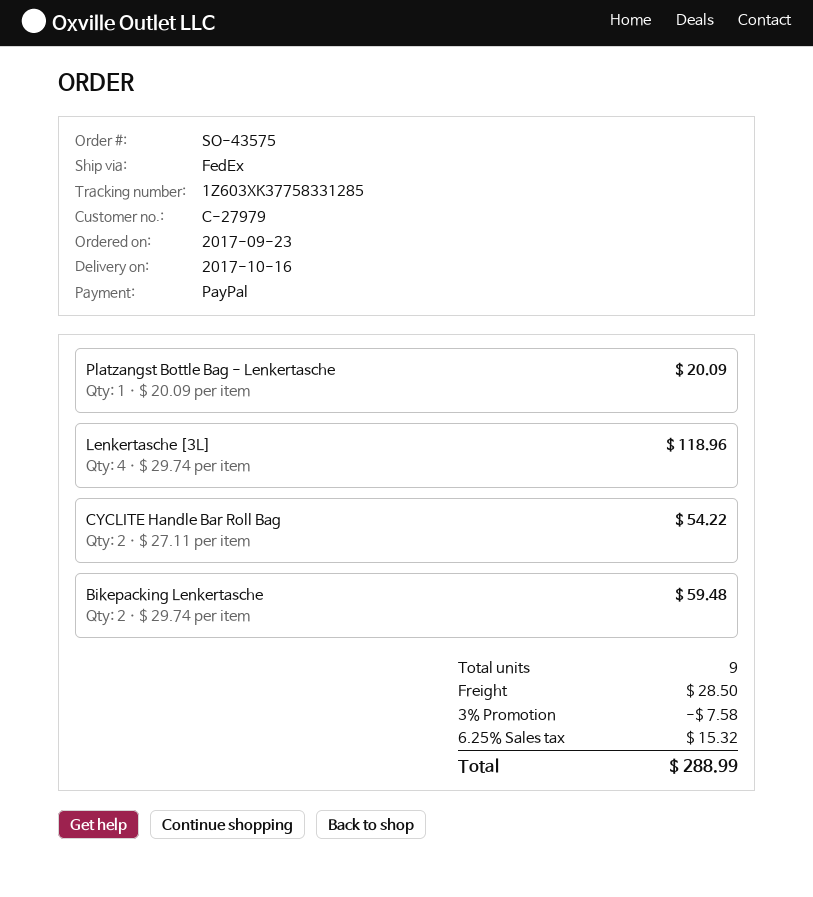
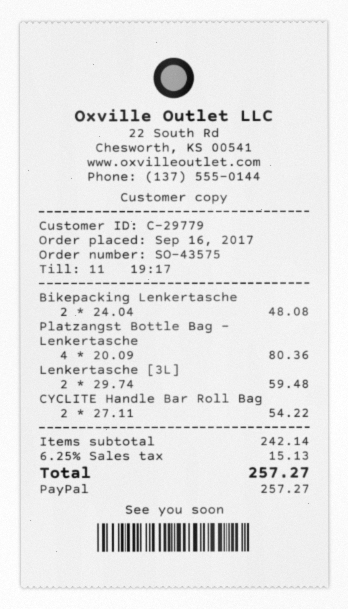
order date: 2017-09-23 -> 2017-09-16
customer number: C-27979 -> C-29779
Platzangst Bottle Bag - Lenkertasche: 1 x 20.09 = 20.09 -> 4 x 20.09 = 80.36
Lenkertasche [3L]: 4 x 29.74 = 118.96 -> 2 x 29.74 = 59.48
Bikepacking Lenkertasche: 2 x 29.74 = 59.48 -> 2 x 24.04 = 48.08
discount: 3% = 7.58 -> none
shipping: 28.50 -> none
tax: 6.25% = 15.32 -> 6.25% = 15.13
total: 288.99 -> 257.27

